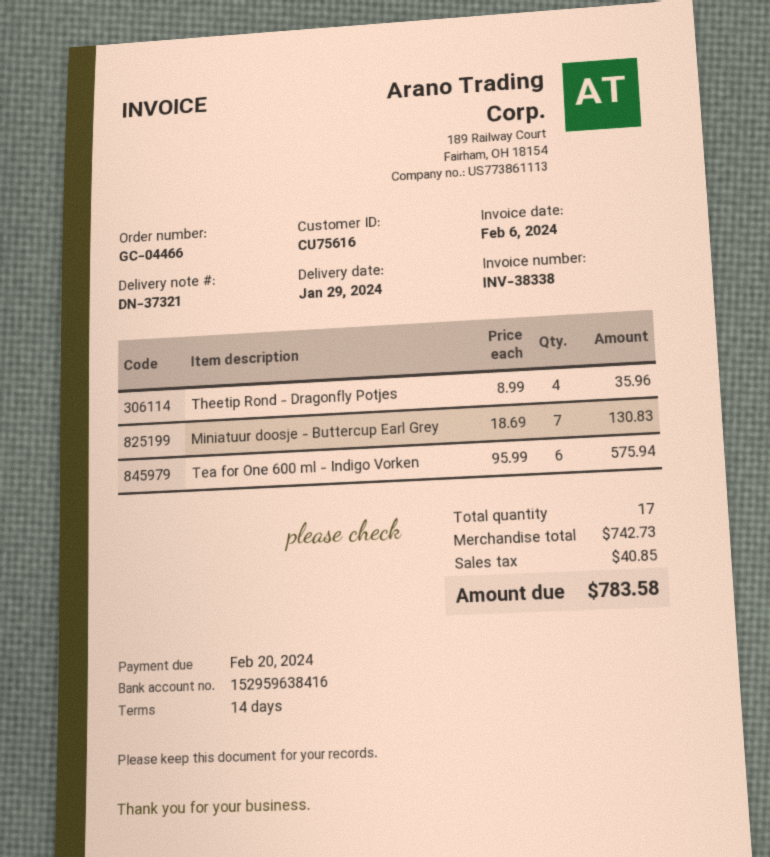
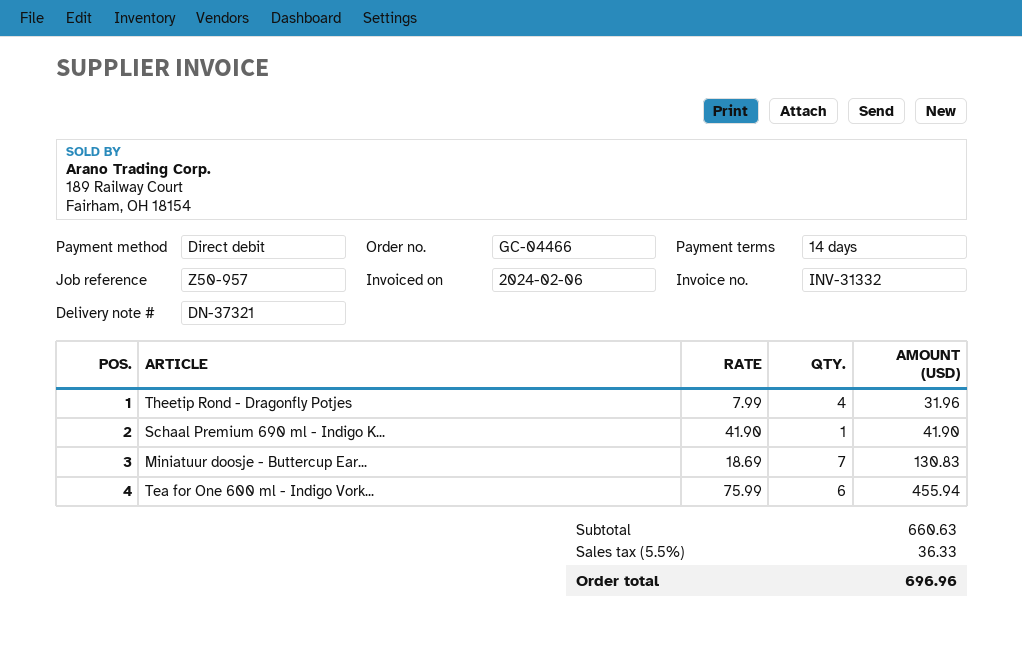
invoice number: INV-38338 -> INV-31332
Theetip Rond - Dragonfly Potjes: 4 x 8.99 = 35.96 -> 4 x 7.99 = 31.96
Tea for One 600 ml - Indigo Vorken: 6 x 95.99 = 575.94 -> 6 x 75.99 = 455.94
Schaal Premium 690 ml - Indigo K...: none -> 1 x 41.90 = 41.90
subtotal: 742.73 -> 660.63
tax: 40.85 -> 36.33
total: 783.58 -> 696.96

